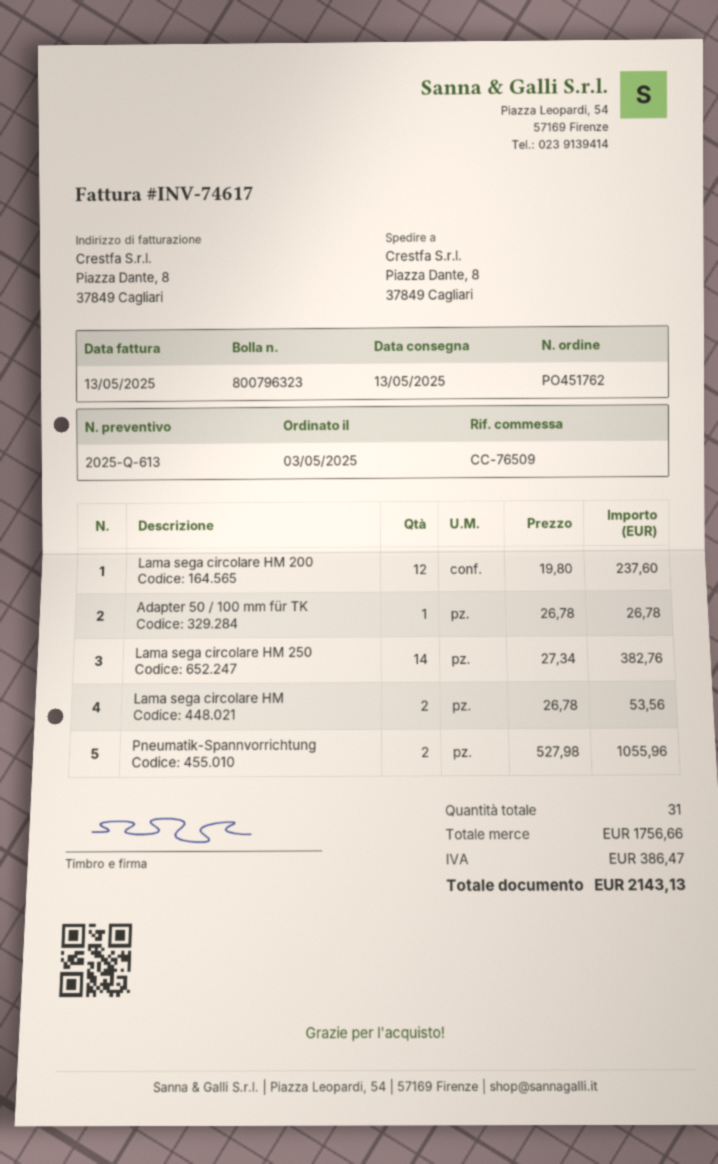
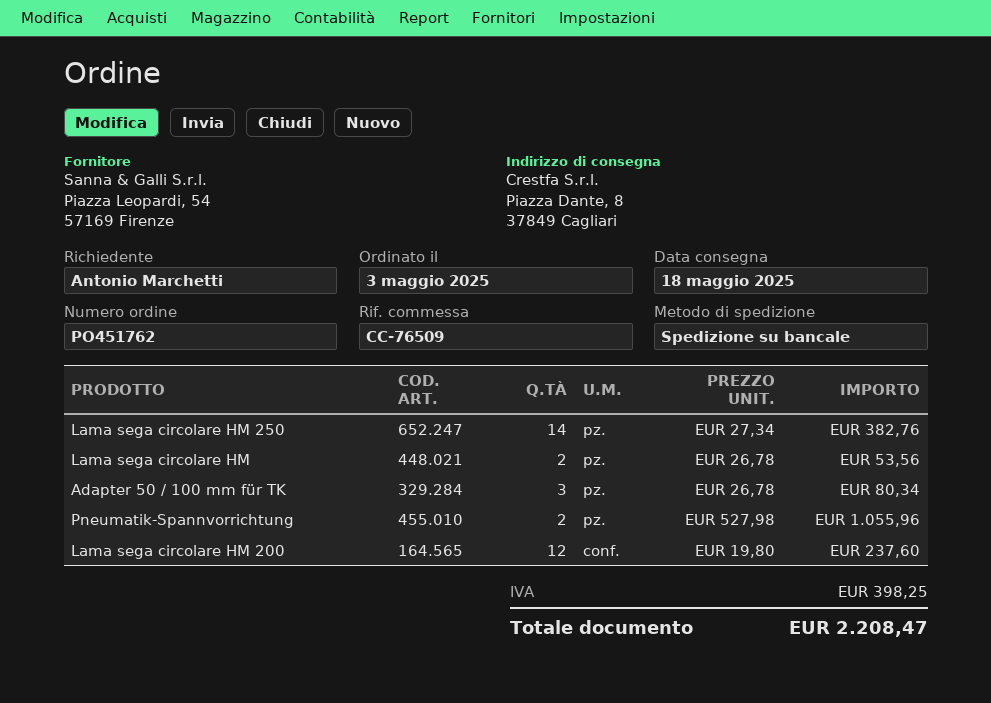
delivery date: 2025-05-13 -> 2025-05-18
Adapter 50 / 100 mm für TK: 1 x 26.78 = 26.78 -> 3 x 26.78 = 80.34
tax: 386.47 -> 398.25
total: 2143.13 -> 2208.47

